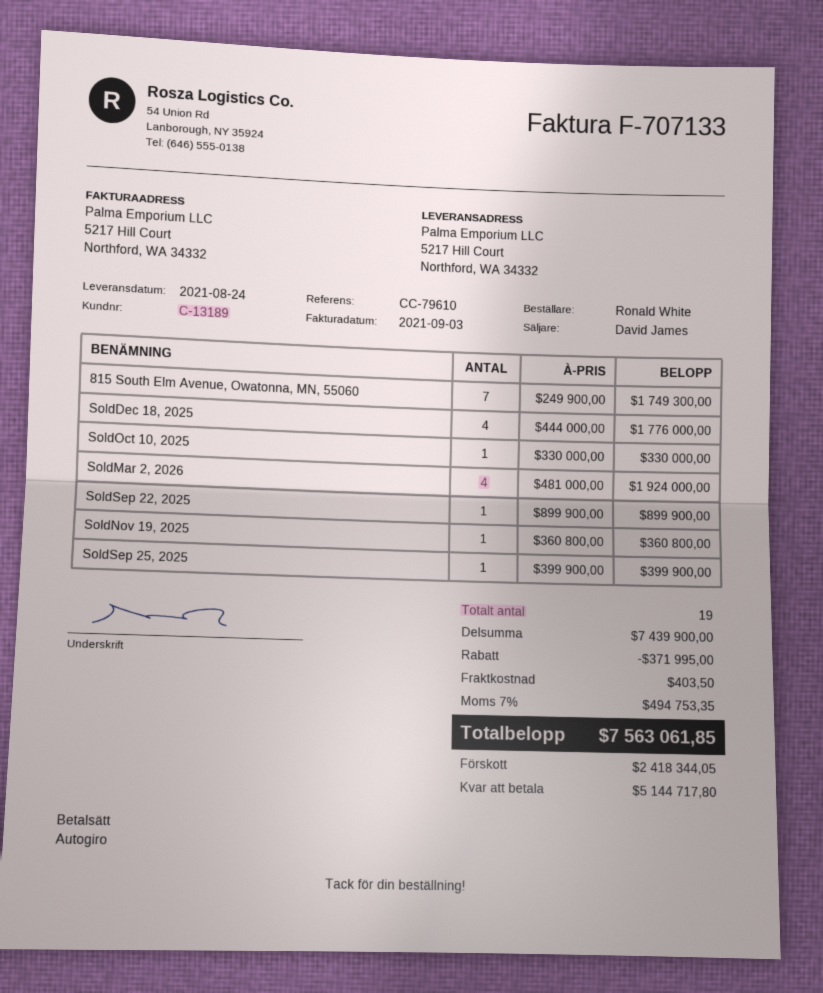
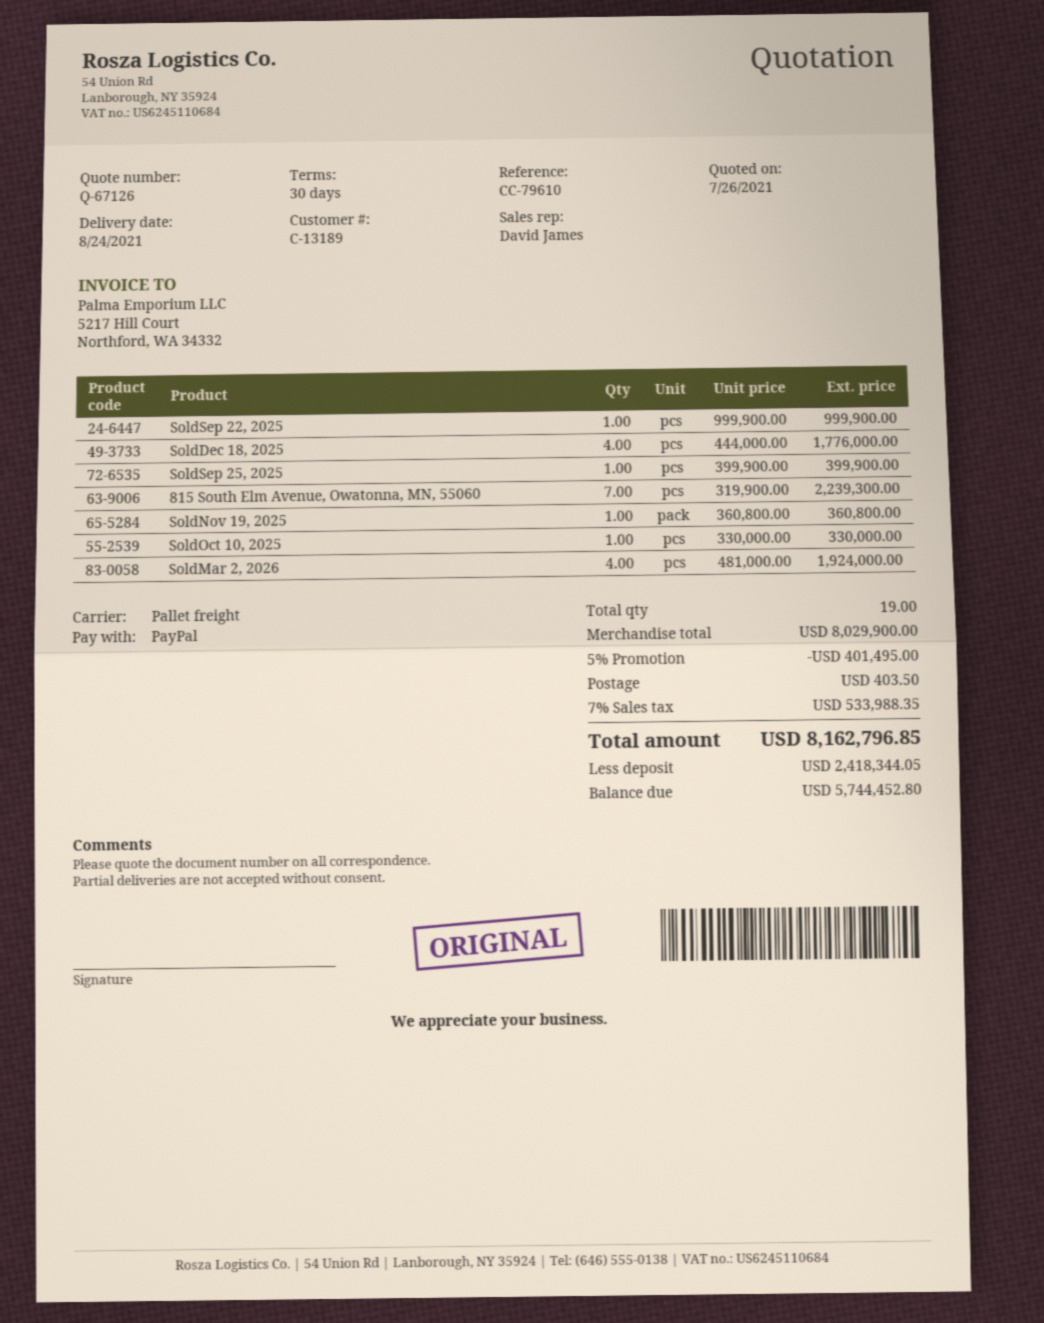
payment method: direct debit -> PayPal
815 South Elm Avenue, Owatonna, MN, 55060: 7 x 249900.00 = 1749300.00 -> 7 x 319900.00 = 2239300.00
SoldSep 22, 2025: 1 x 899900.00 = 899900.00 -> 1 x 999900.00 = 999900.00
subtotal: 7439900.00 -> 8029900.00
discount: 371995.00 -> 401495.00
tax: 7% = 494753.35 -> 7% = 533988.35
total: 7563061.85 -> 8162796.85
balance: 5144717.80 -> 5744452.80

